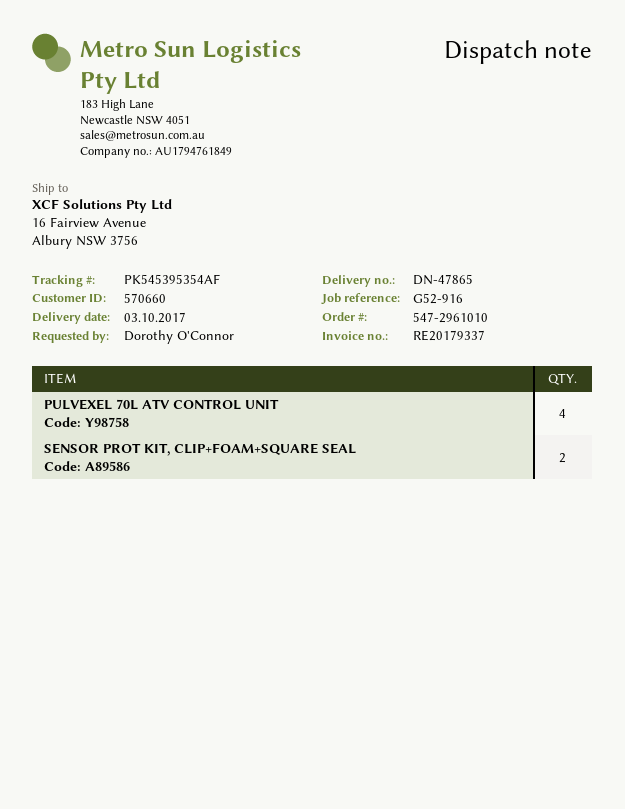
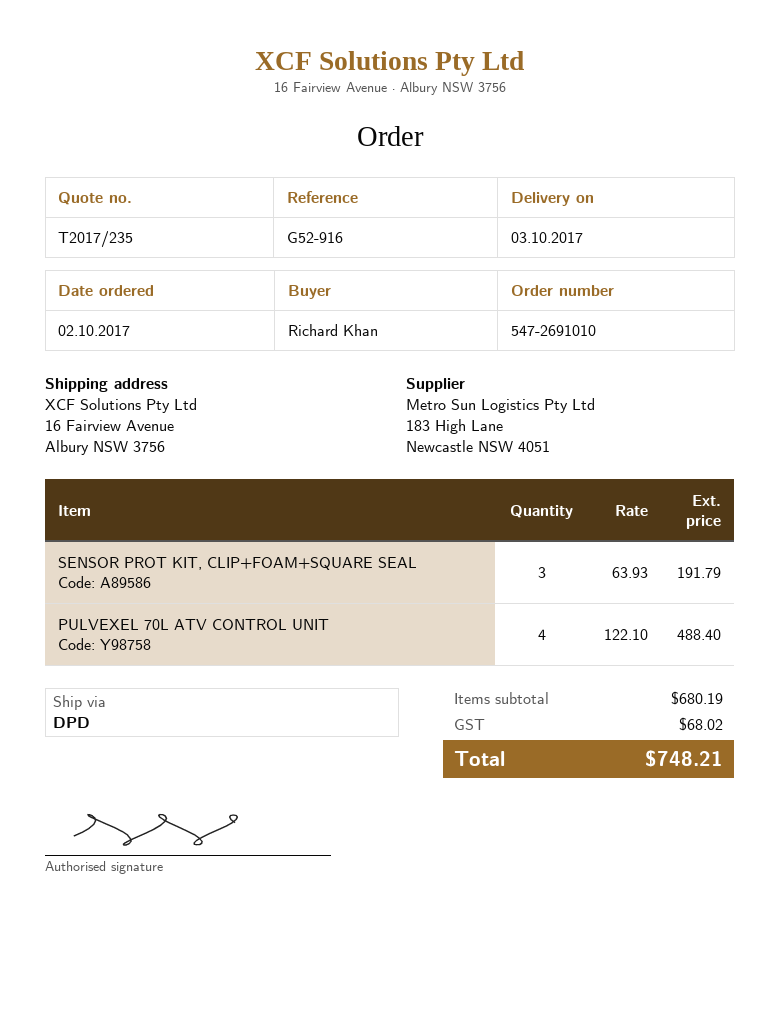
order number: 547-2961010 -> 547-2691010
ordered by: Dorothy O'Connor -> Richard Khan
SENSOR PROT KIT, CLIP+FOAM+SQUARE SEAL: 2 -> 3

